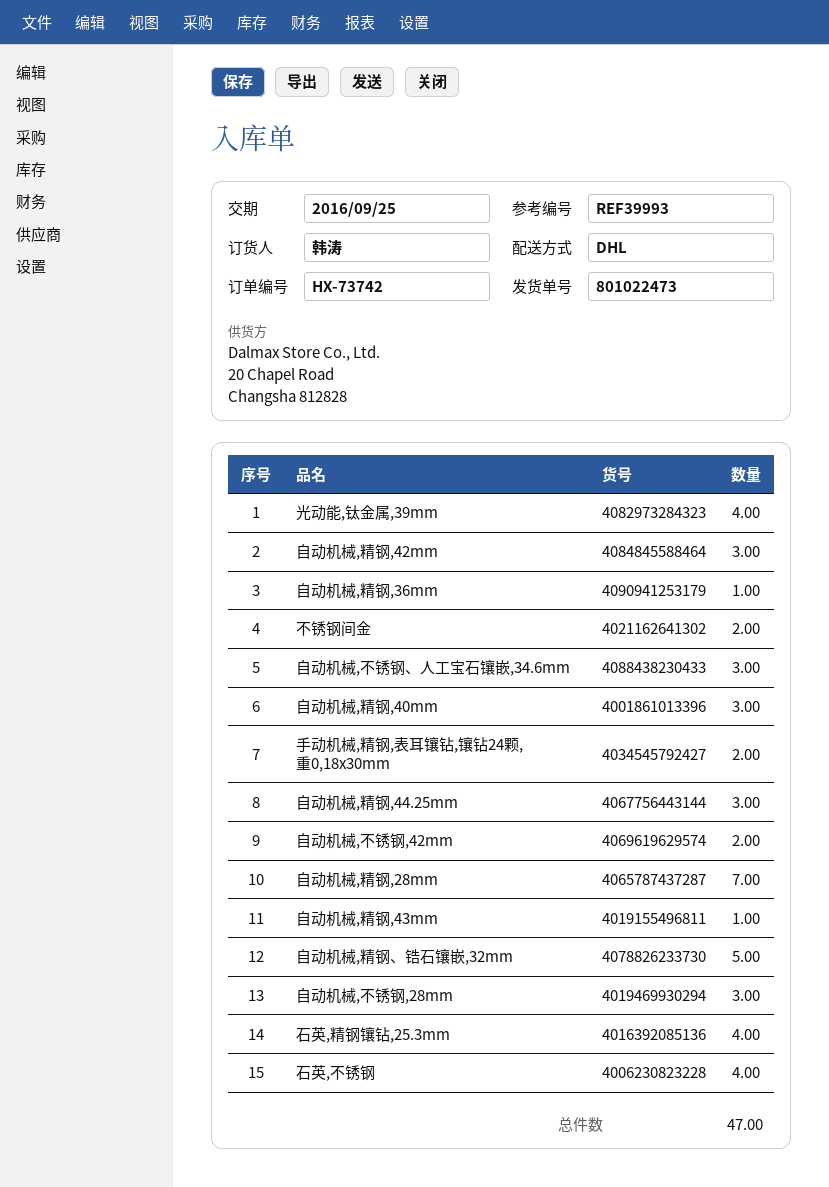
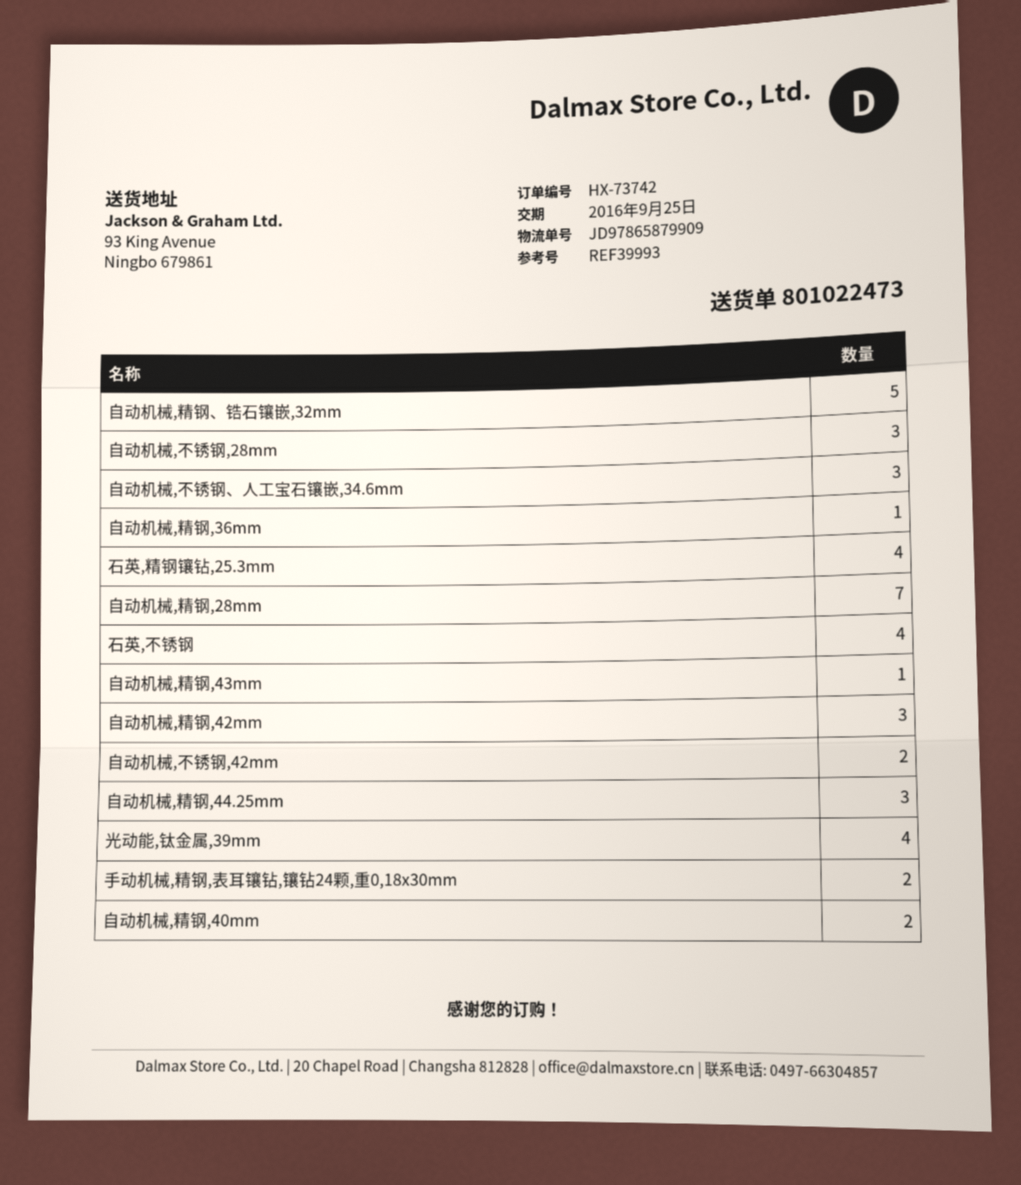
不锈钢间金: 2 -> none
自动机械,精钢,40mm: 3 -> 2

